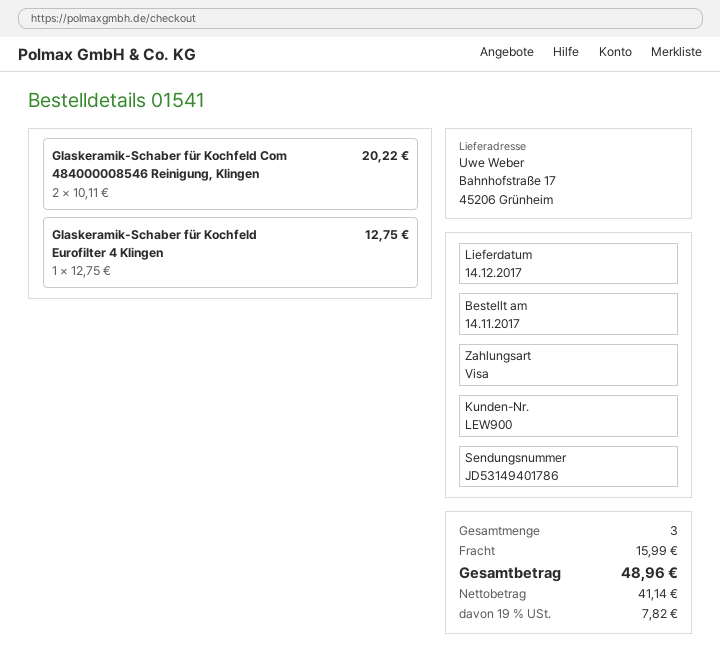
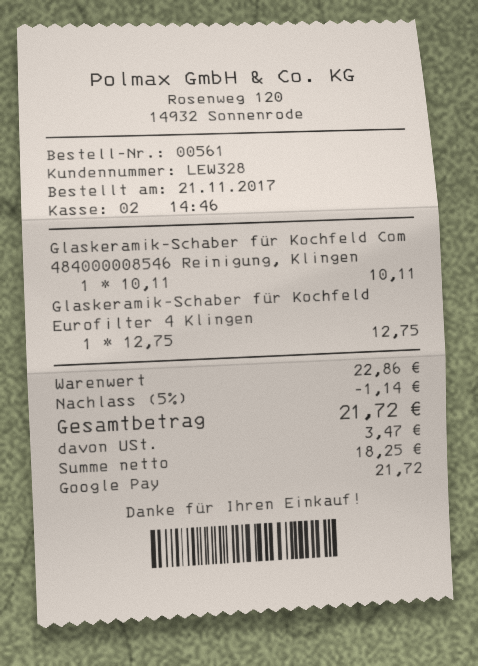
order number: 01541 -> 00561
order date: 2017-11-14 -> 2017-11-21
customer number: LEW900 -> LEW328
payment method: Visa -> Google Pay
Glaskeramik-Schaber für Kochfeld Com 484000008546 Reinigung, Klingen: 2 x 10.11 = 20.22 -> 1 x 10.11 = 10.11
discount: none -> 5% = 1.14
shipping: 15.99 -> none
net: 41.14 -> 18.25
tax: 7.82 -> 3.47
total: 48.96 -> 21.72

